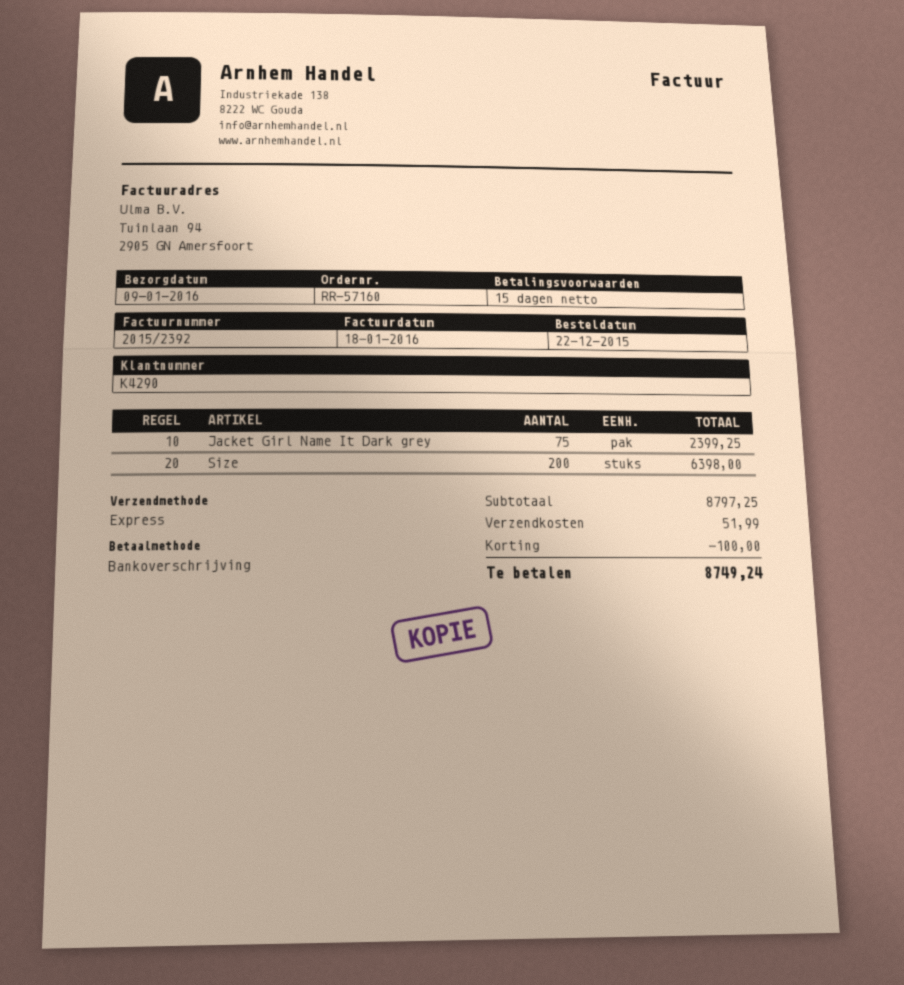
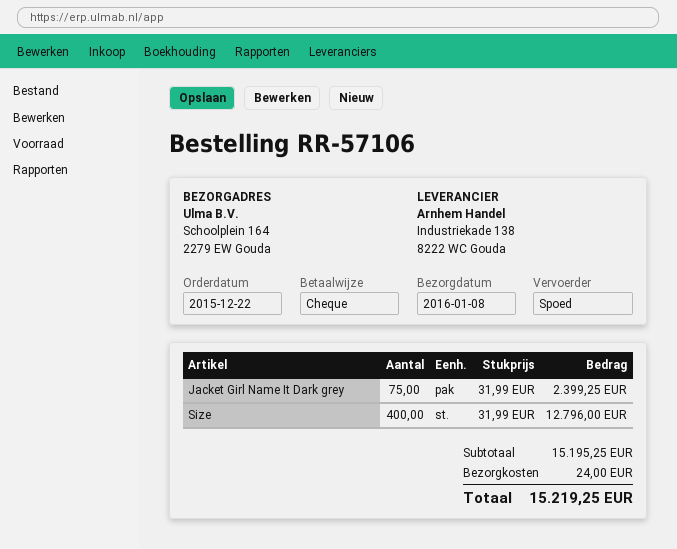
order number: RR-57160 -> RR-57106
delivery date: 2016-01-09 -> 2016-01-08
payment method: bank transfer -> cheque
Size: 200 for 6398.00 -> 400 for 12796.00
subtotal: 8797.25 -> 15195.25
discount: 100.00 -> none
shipping: 51.99 -> 24.00
total: 8749.24 -> 15219.25

